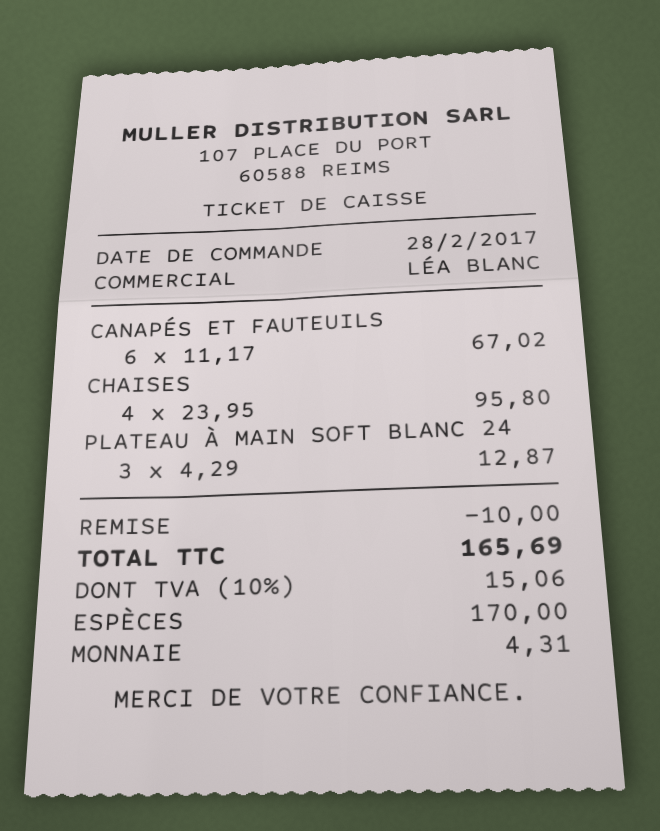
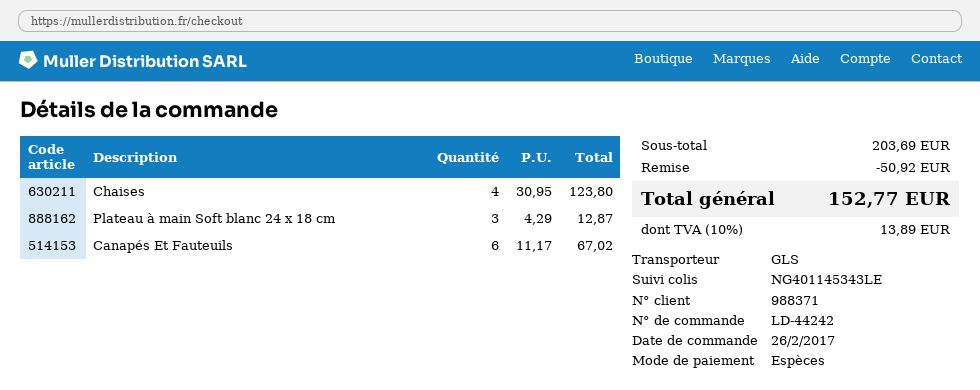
order date: 2017-02-28 -> 2017-02-26
CHAISES: 4 x 23.95 = 95.80 -> 4 x 30.95 = 123.80
discount: 10.00 -> 50.92
tax: 10% = 15.06 -> 10% = 13.89
total: 165.69 -> 152.77

